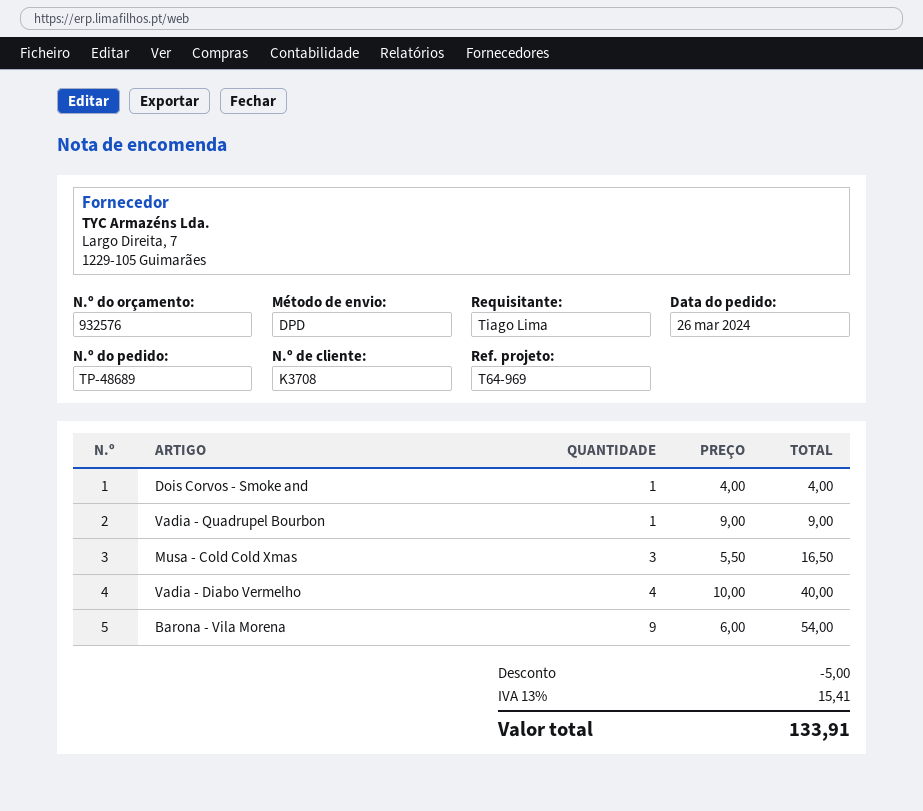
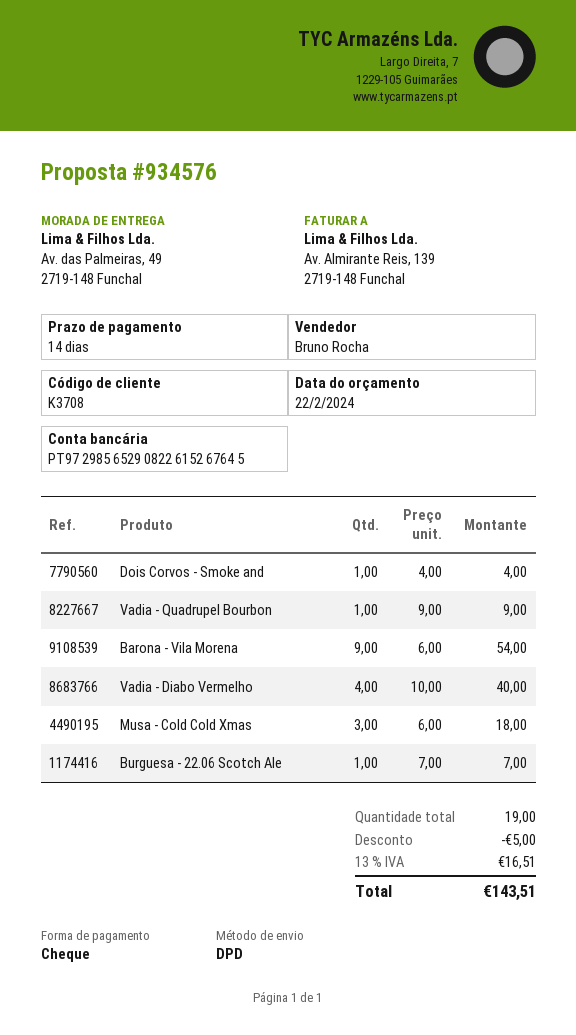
quote number: 932576 -> 934576
Musa - Cold Cold Xmas: 3 x 5.50 = 16.50 -> 3 x 6.00 = 18.00
Burguesa - 22.06 Scotch Ale: none -> 1 x 7.00 = 7.00
tax: 13% = 15.41 -> 13% = 16.51
total: 133.91 -> 143.51

